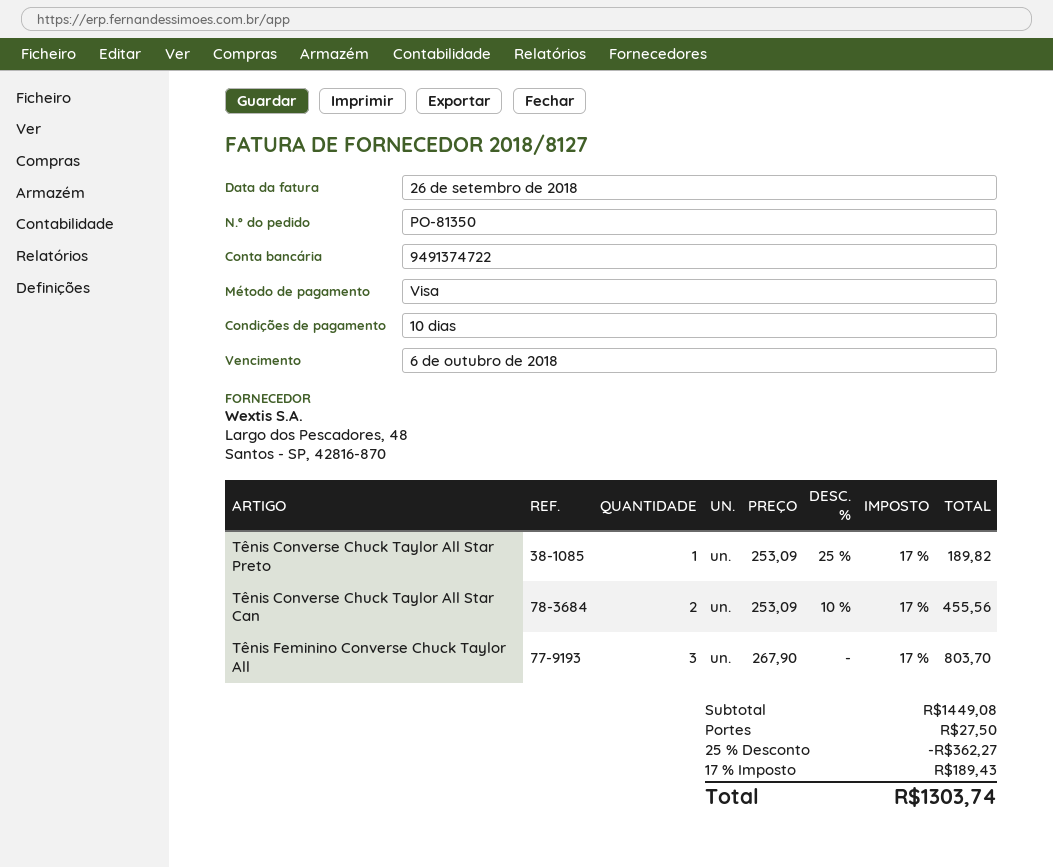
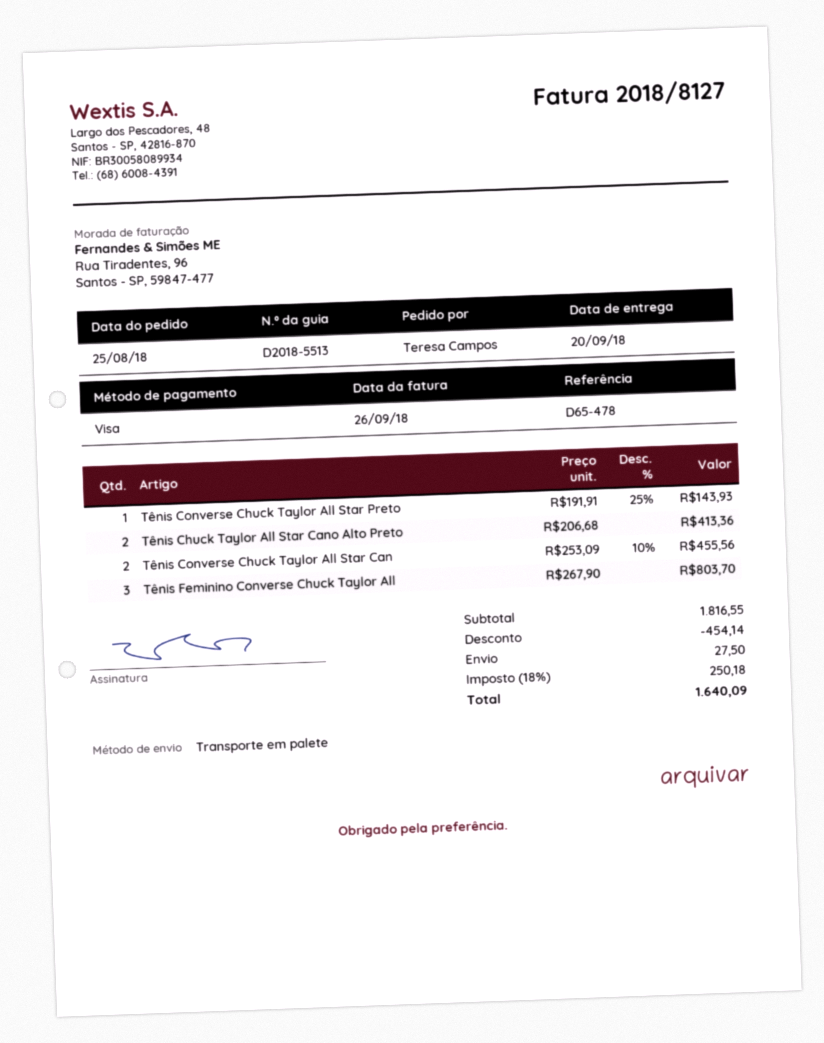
Tênis Converse Chuck Taylor All Star Preto: 1 x 253.09 - 25% = 189.82 -> 1 x 191.91 - 25% = 143.93
Tênis Chuck Taylor All Star Cano Alto Preto: none -> 2 x 206.68 = 413.36
subtotal: 1449.08 -> 1816.55
discount: 362.27 -> 454.14
tax: 17% = 189.43 -> 18% = 250.18
total: 1303.74 -> 1640.09

